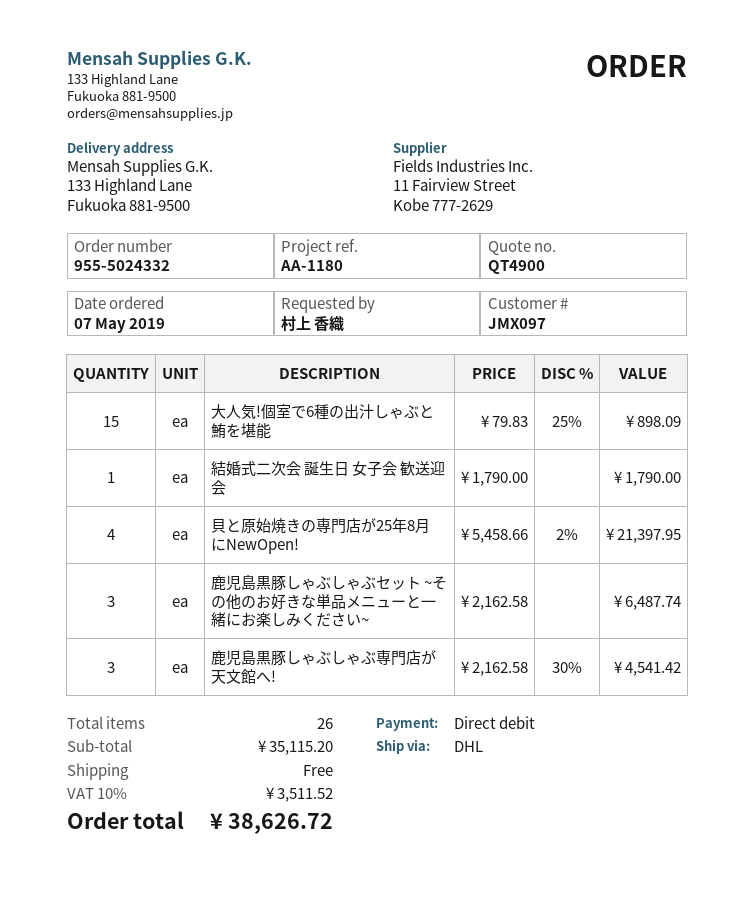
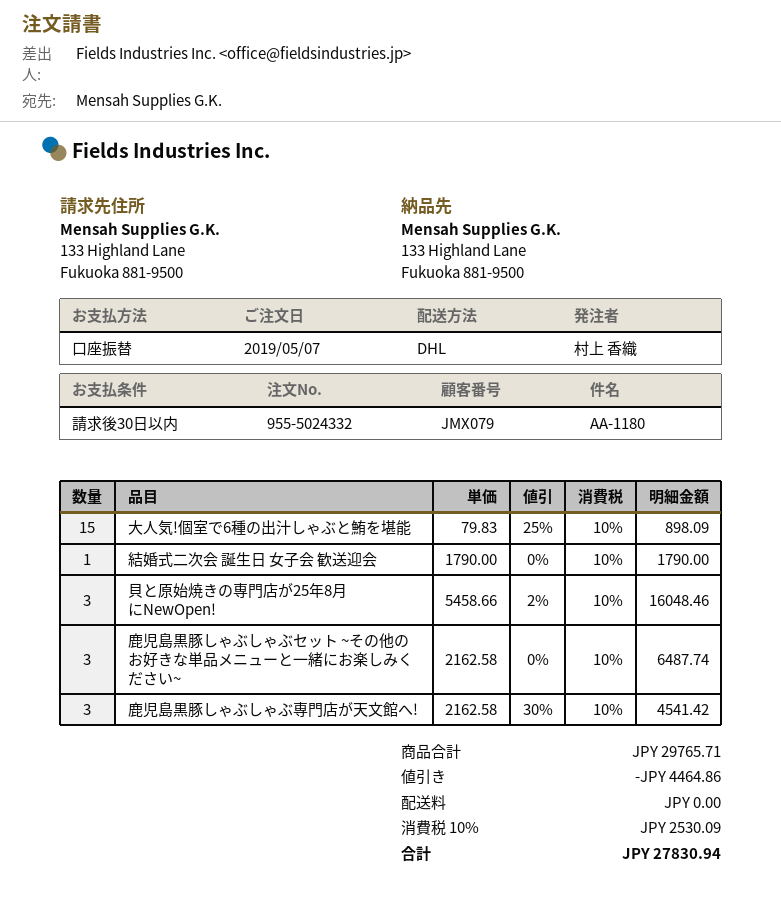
customer number: JMX097 -> JMX079
貝と原始焼きの専門店が25年8月にNewOpen!: 4 x 5458.66 - 2% = 21397.95 -> 3 x 5458.66 - 2% = 16048.46
subtotal: 35115.20 -> 29765.71
discount: none -> 4464.86
tax: 10% = 3511.52 -> 10% = 2530.09
total: 38626.72 -> 27830.94

